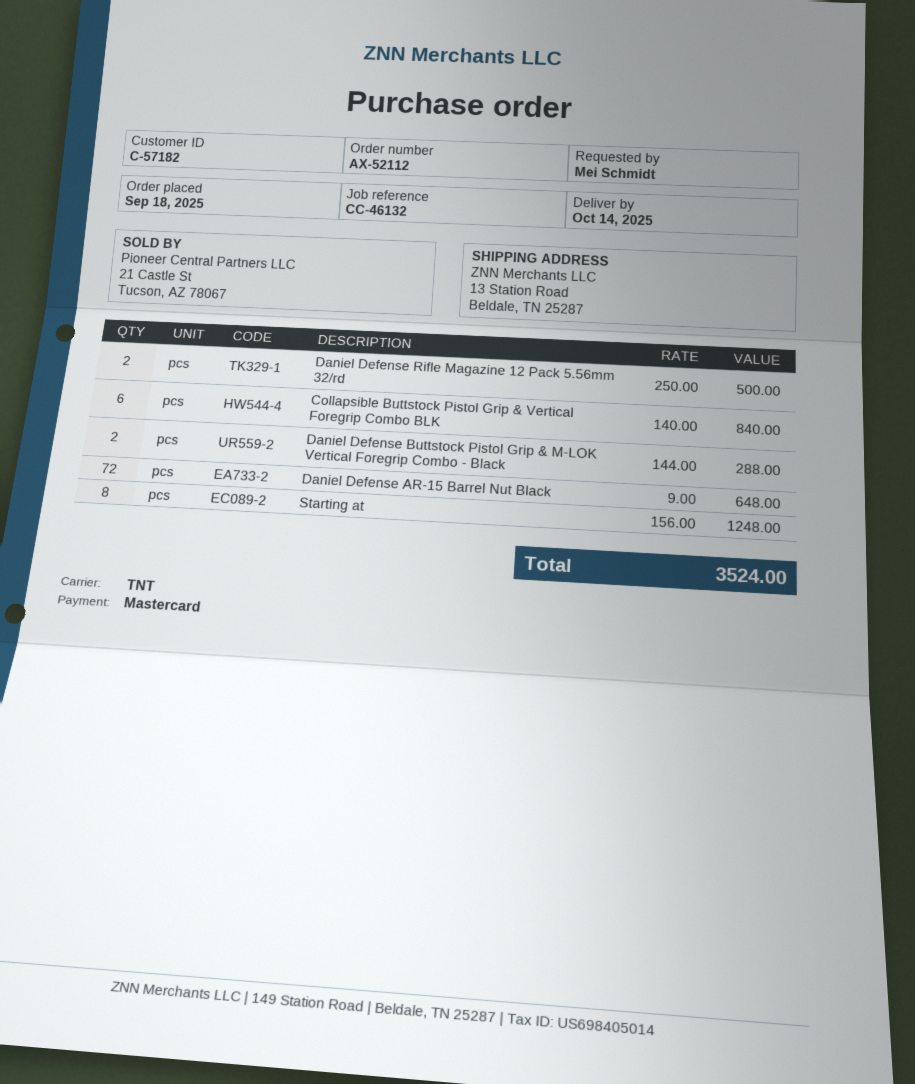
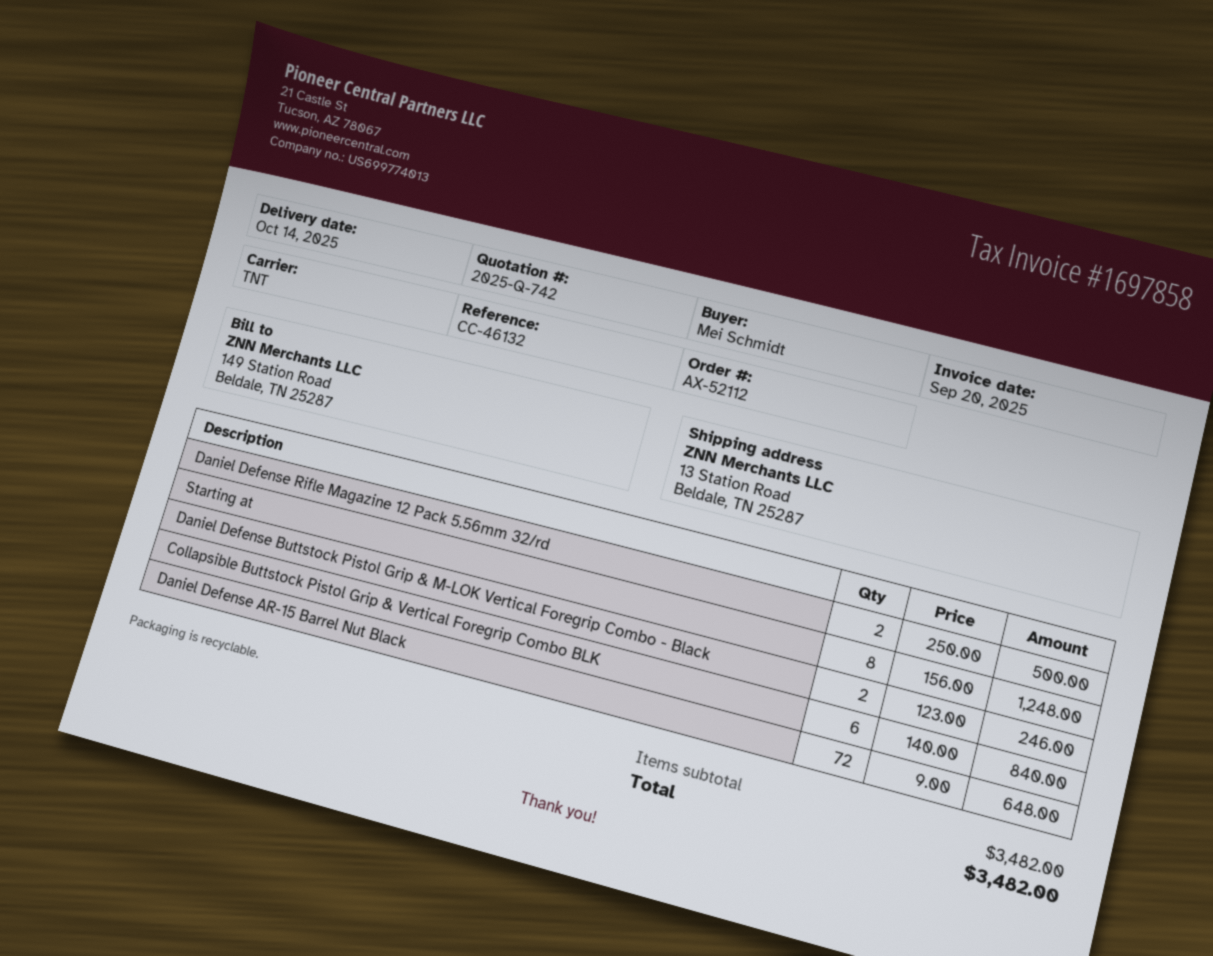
Daniel Defense Buttstock Pistol Grip & M-LOK Vertical Foregrip Combo - Black: 2 x 144.00 = 288.00 -> 2 x 123.00 = 246.00
total: 3524.00 -> 3482.00

